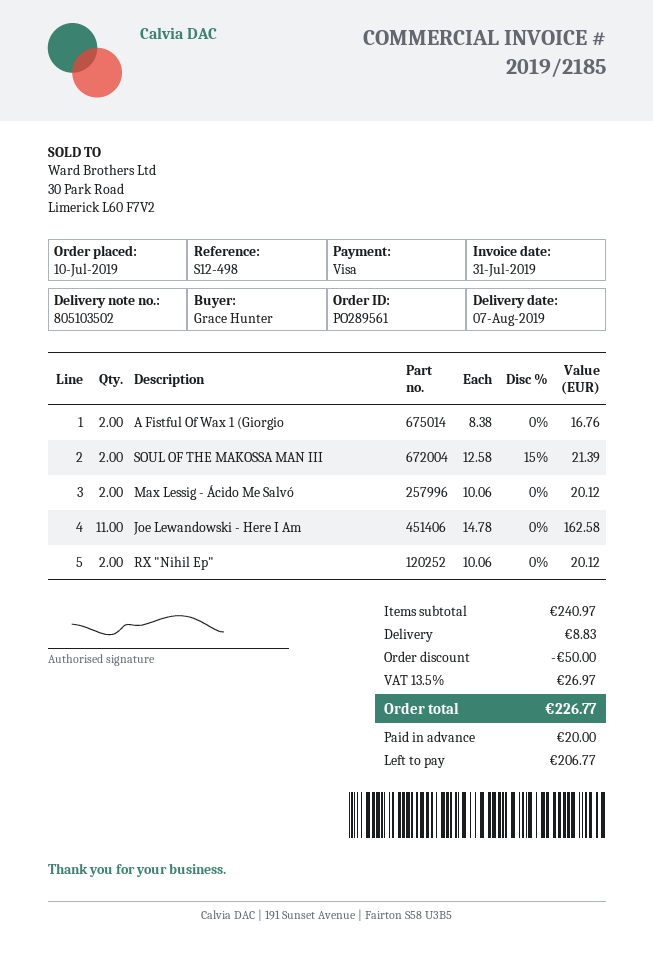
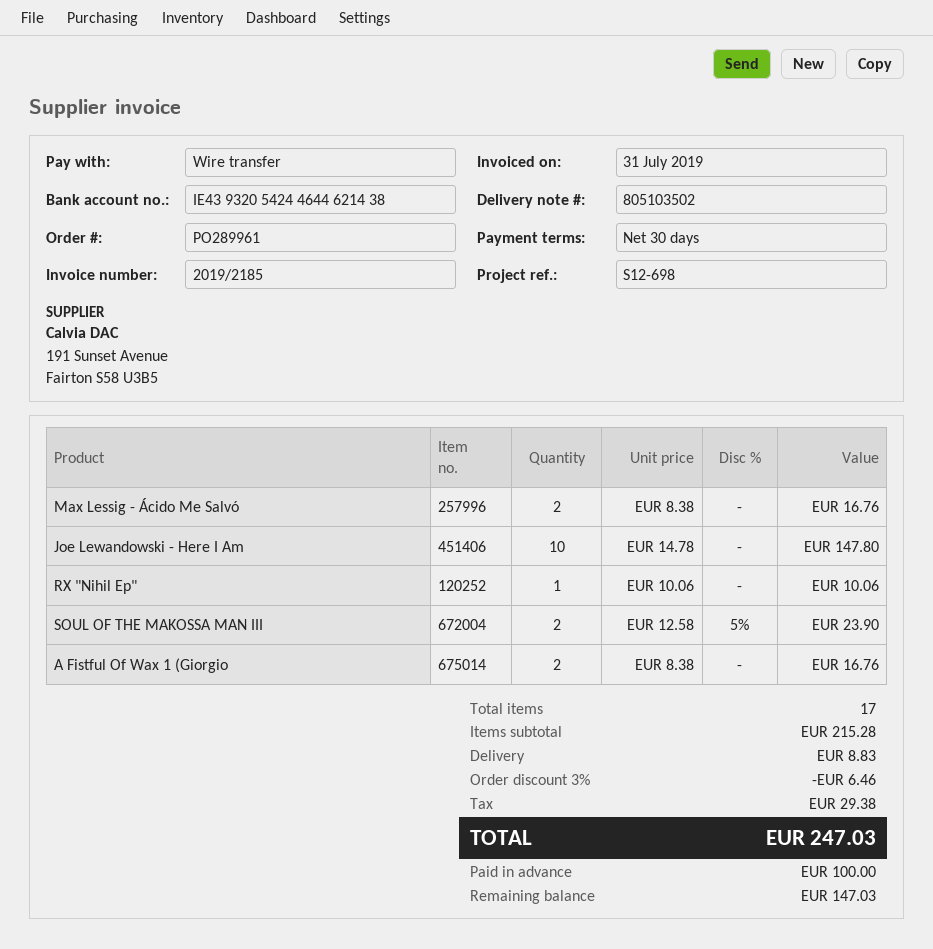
order number: PO289561 -> PO289961
reference: S12-498 -> S12-698
payment method: Visa -> bank transfer
SOUL OF THE MAKOSSA MAN III: 2 x 12.58 - 15% = 21.39 -> 2 x 12.58 - 5% = 23.90
Max Lessig - Ácido Me Salvó: 2 x 10.06 = 20.12 -> 2 x 8.38 = 16.76
Joe Lewandowski - Here I Am: 11 x 14.78 = 162.58 -> 10 x 14.78 = 147.80
RX "Nihil Ep": 2 x 10.06 = 20.12 -> 1 x 10.06 = 10.06
subtotal: 240.97 -> 215.28
discount: 50.00 -> 6.46
tax: 26.97 -> 29.38
total: 226.77 -> 247.03
deposit: 20.00 -> 100.00
balance: 206.77 -> 147.03

